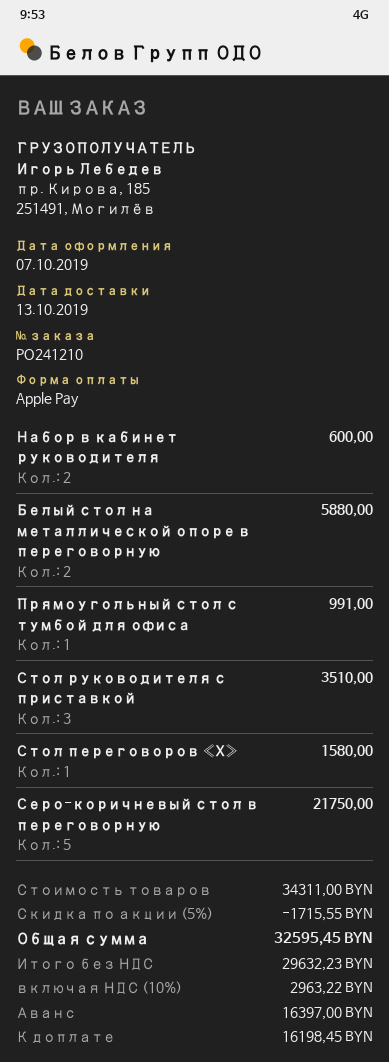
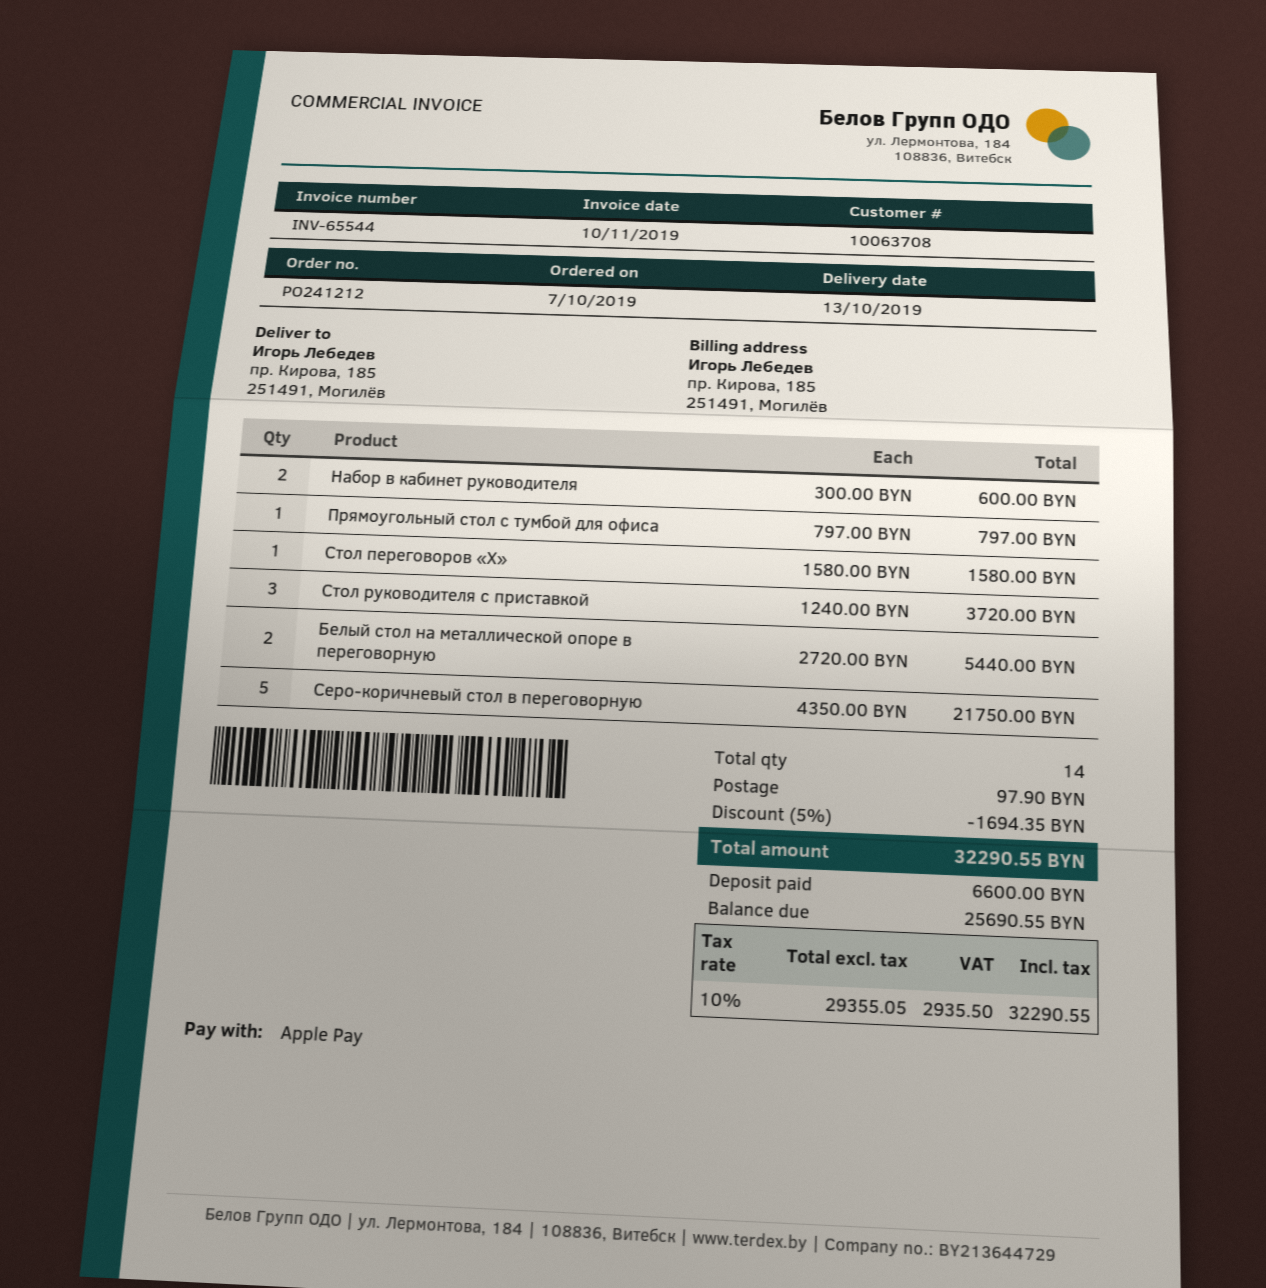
order number: PO241210 -> PO241212
Белый стол на металлической опоре в переговорную: 2 for 5880.00 -> 2 for 5440.00
Прямоугольный стол с тумбой для офиса: 1 for 991.00 -> 1 for 797.00
Стол руководителя с приставкой: 3 for 3510.00 -> 3 for 3720.00
discount: 5% = 1715.55 -> 5% = 1694.35
shipping: none -> 97.90
net: 29632.23 -> 29355.05
tax: 10% = 2963.22 -> 10% = 2935.50
total: 32595.45 -> 32290.55
deposit: 16397.00 -> 6600.00
balance: 16198.45 -> 25690.55

